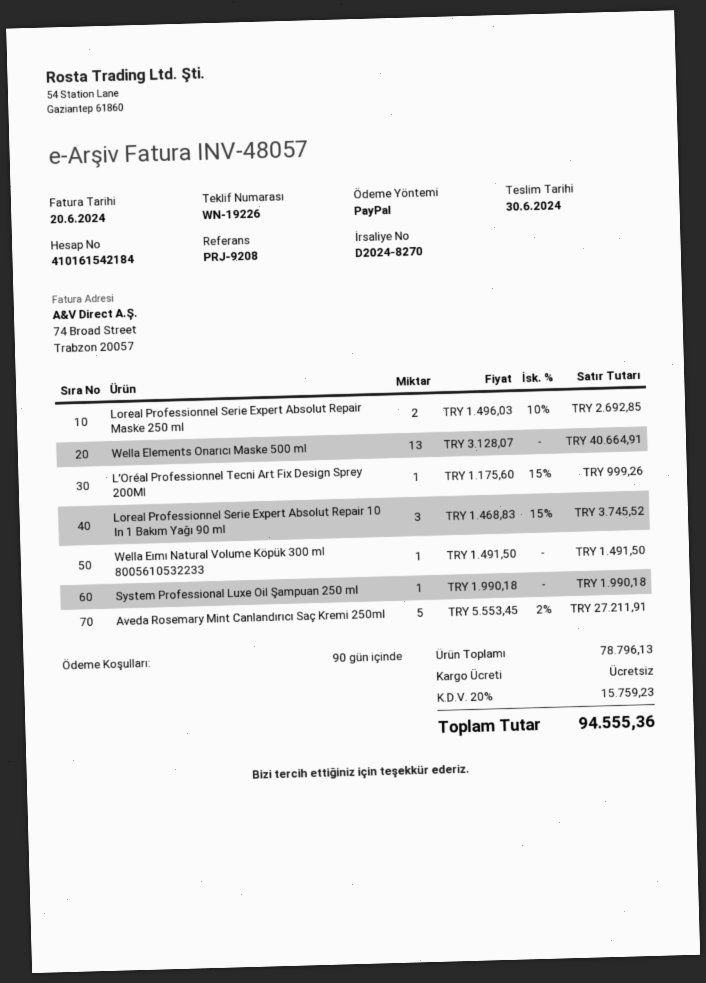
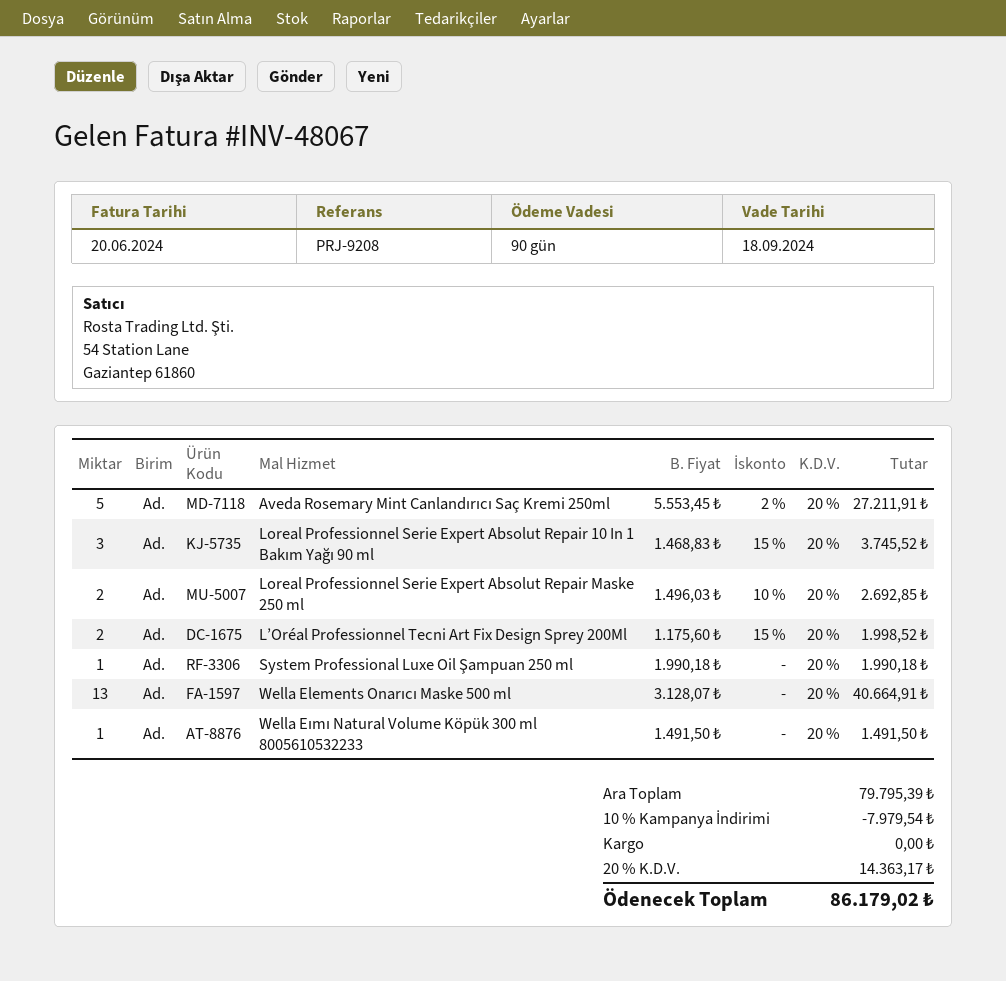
invoice number: INV-48057 -> INV-48067
L’Oréal Professionnel Tecni Art Fix Design Sprey 200Ml: 1 x 1175.60 - 15% = 999.26 -> 2 x 1175.60 - 15% = 1998.52
subtotal: 78796.13 -> 79795.39
discount: none -> 10% = 7979.54
tax: 20% = 15759.23 -> 20% = 14363.17
total: 94555.36 -> 86179.02

